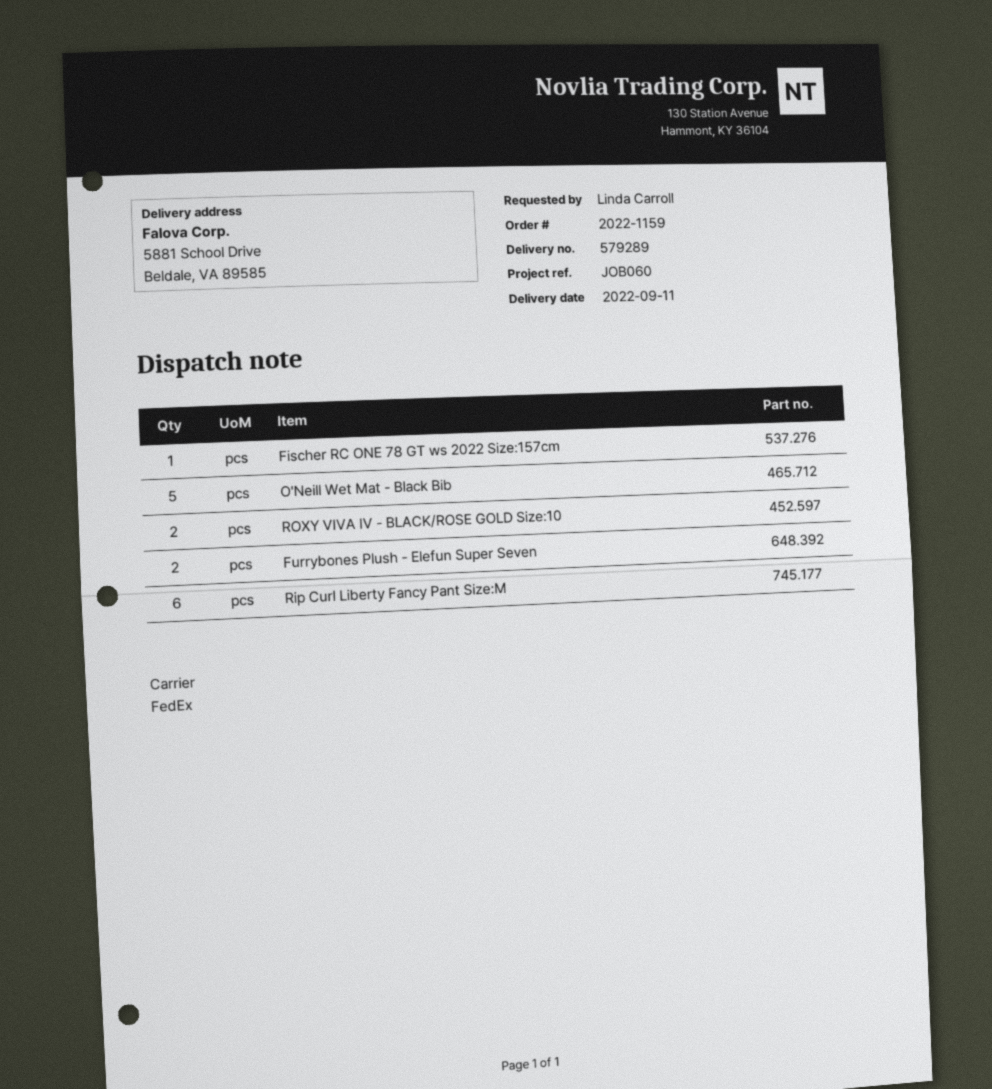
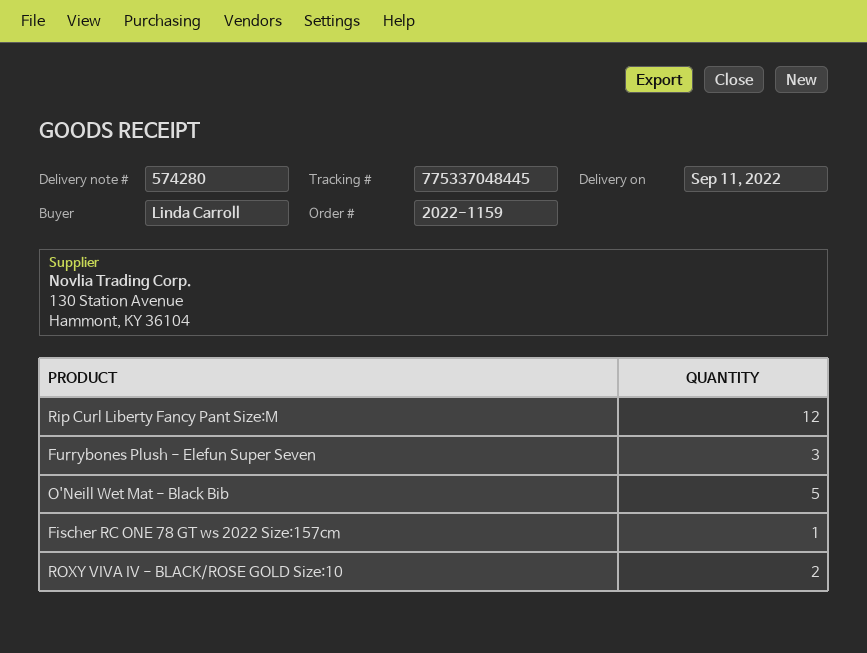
delivery note number: 579289 -> 574280
Furrybones Plush - Elefun Super Seven: 2 -> 3
Rip Curl Liberty Fancy Pant Size:M: 6 -> 12

